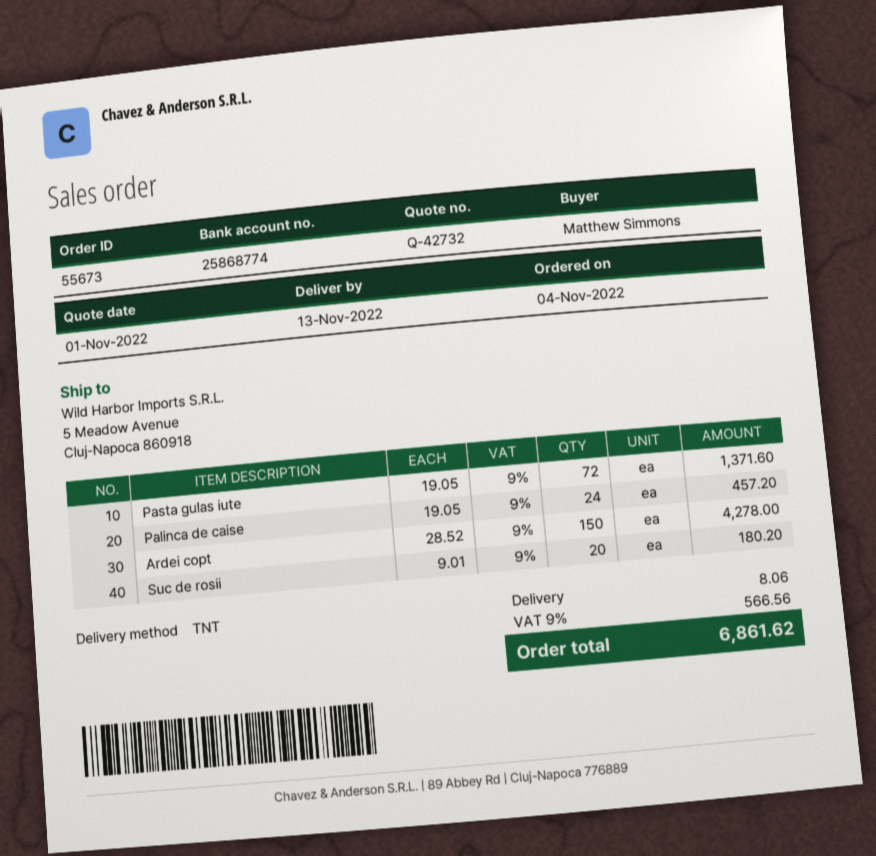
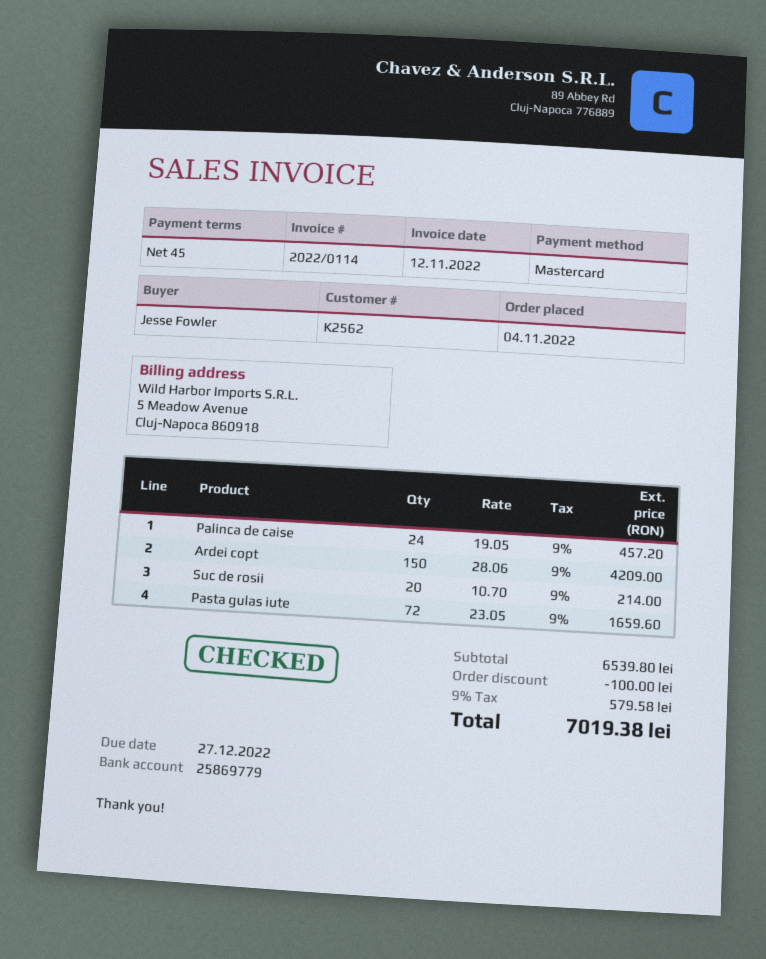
ordered by: Matthew Simmons -> Jesse Fowler
bank account: 25868774 -> 25869779
Pasta gulas iute: 72 x 19.05 = 1371.60 -> 72 x 23.05 = 1659.60
Ardei copt: 150 x 28.52 = 4278.00 -> 150 x 28.06 = 4209.00
Suc de rosii: 20 x 9.01 = 180.20 -> 20 x 10.70 = 214.00
discount: none -> 100.00
shipping: 8.06 -> none
tax: 9% = 566.56 -> 9% = 579.58
total: 6861.62 -> 7019.38

